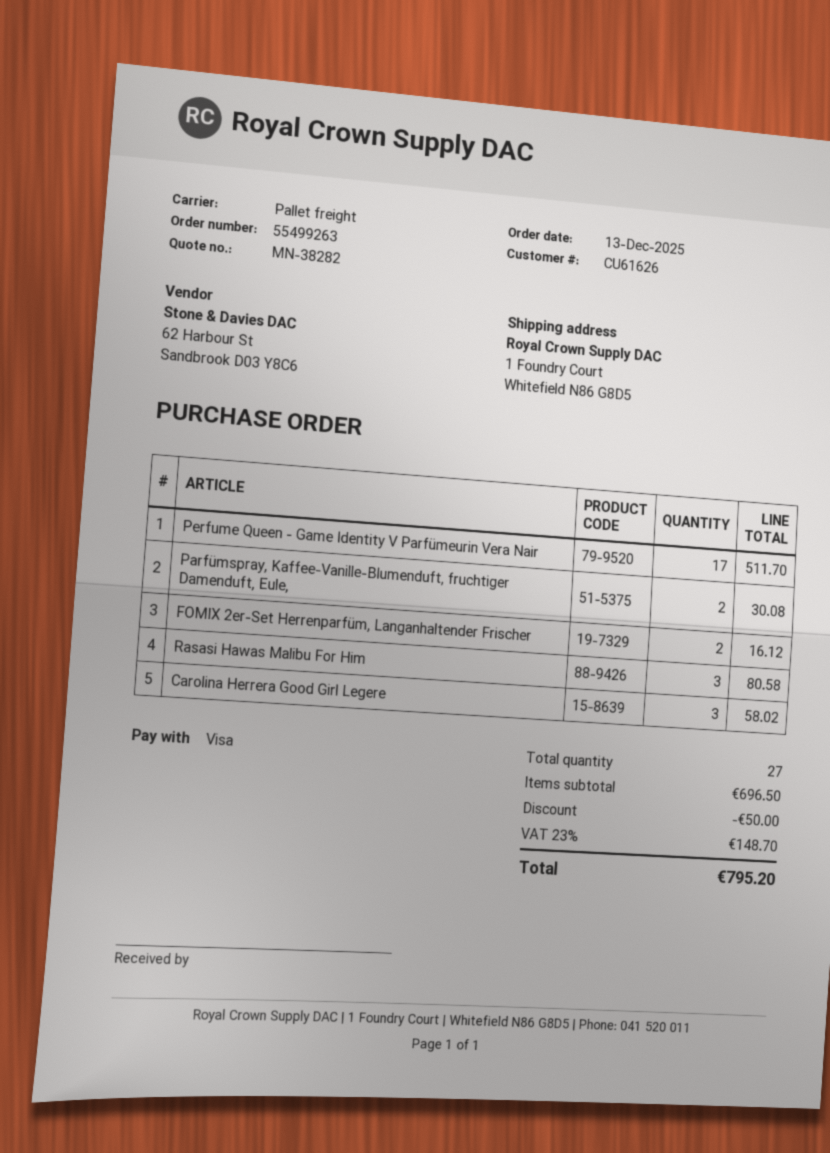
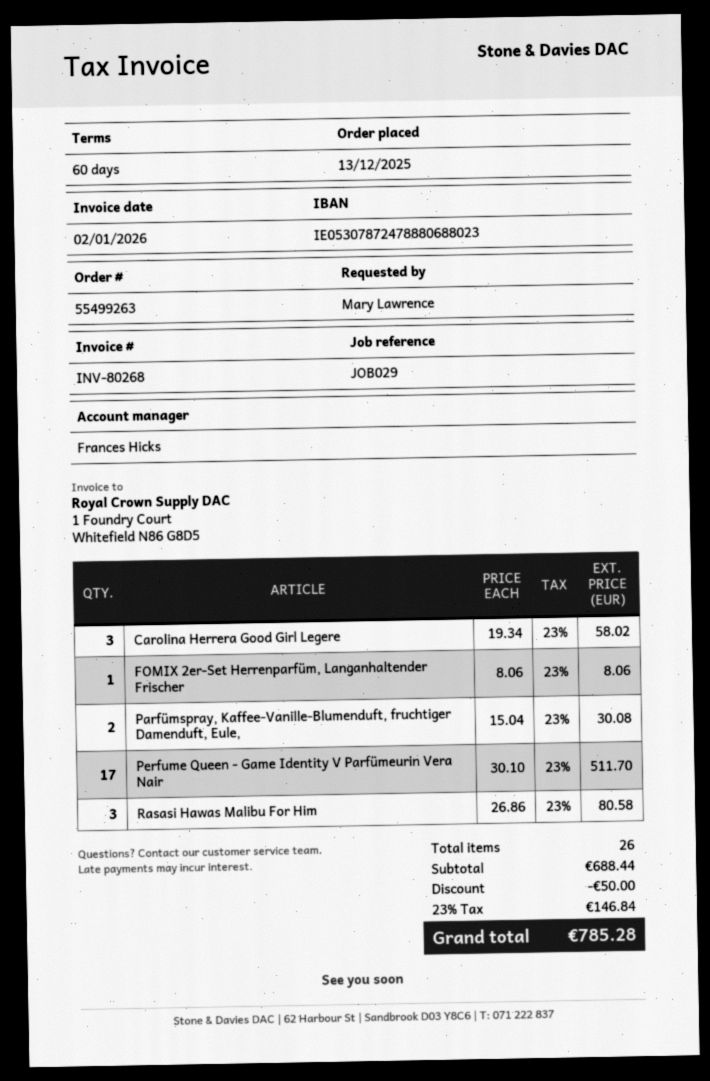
FOMIX 2er-Set Herrenparfüm, Langanhaltender Frischer: 2 for 16.12 -> 1 for 8.06
total quantity: 27 -> 26
subtotal: 696.50 -> 688.44
tax: 23% = 148.70 -> 23% = 146.84
total: 795.20 -> 785.28

